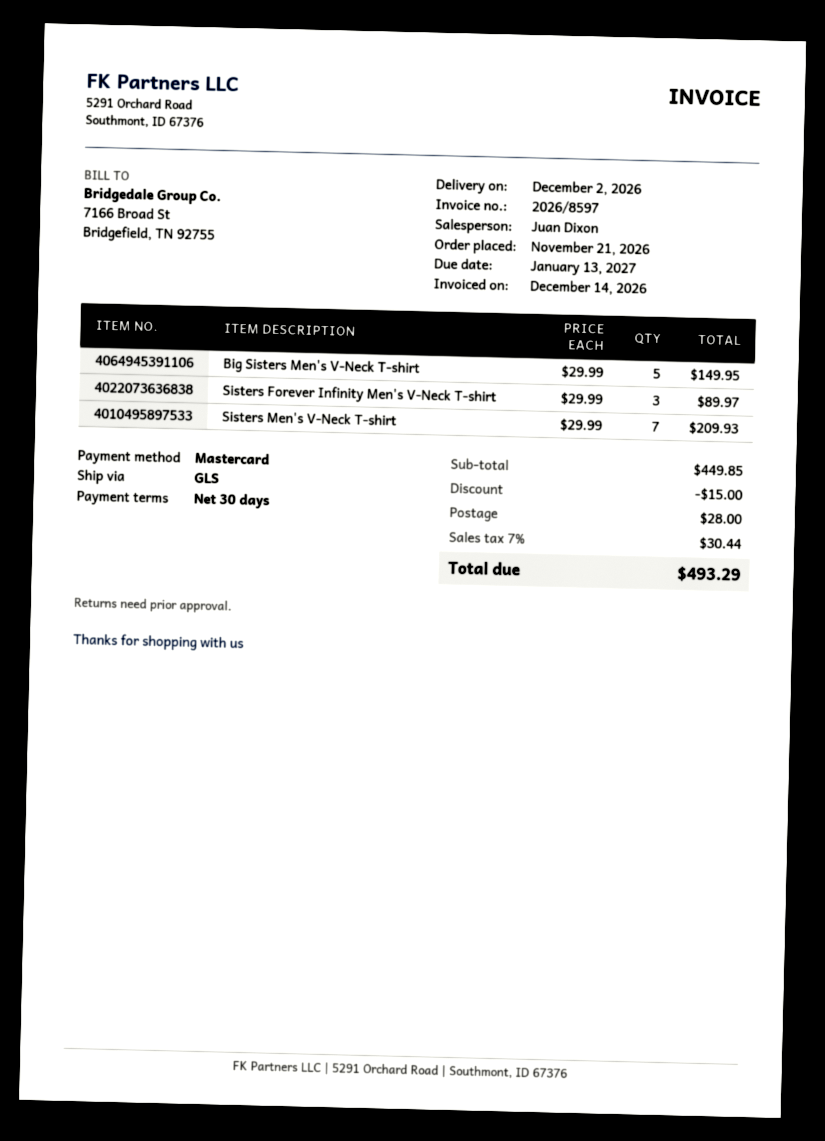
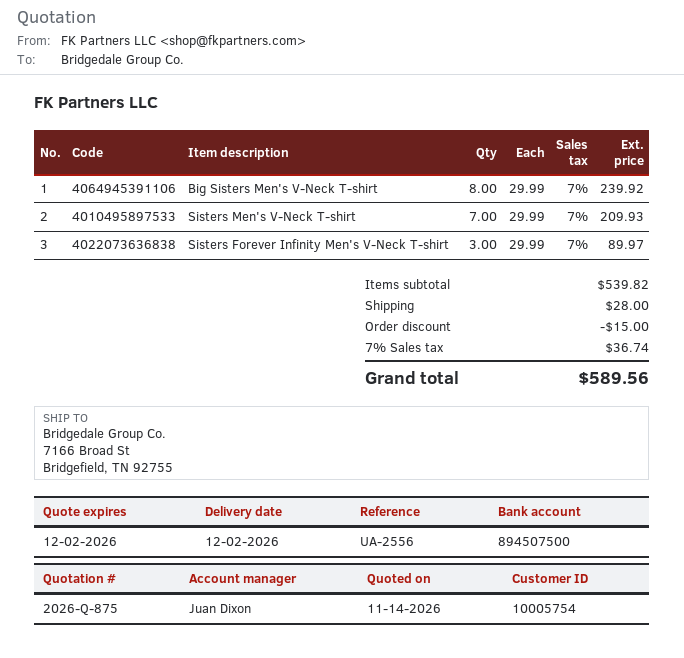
Big Sisters Men's V-Neck T-shirt: 5 x 29.99 = 149.95 -> 8 x 29.99 = 239.92
subtotal: 449.85 -> 539.82
tax: 7% = 30.44 -> 7% = 36.74
total: 493.29 -> 589.56

